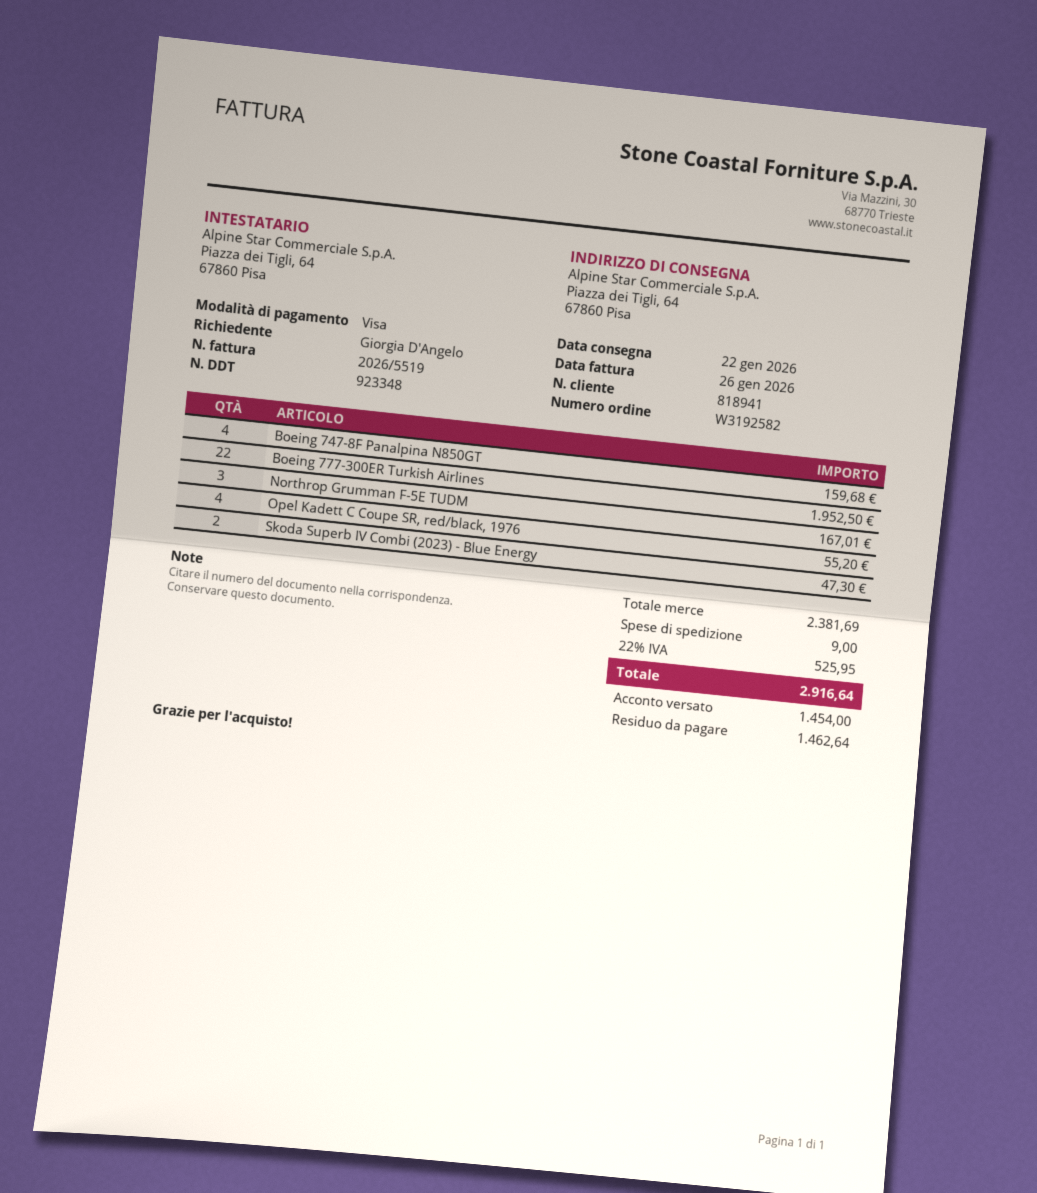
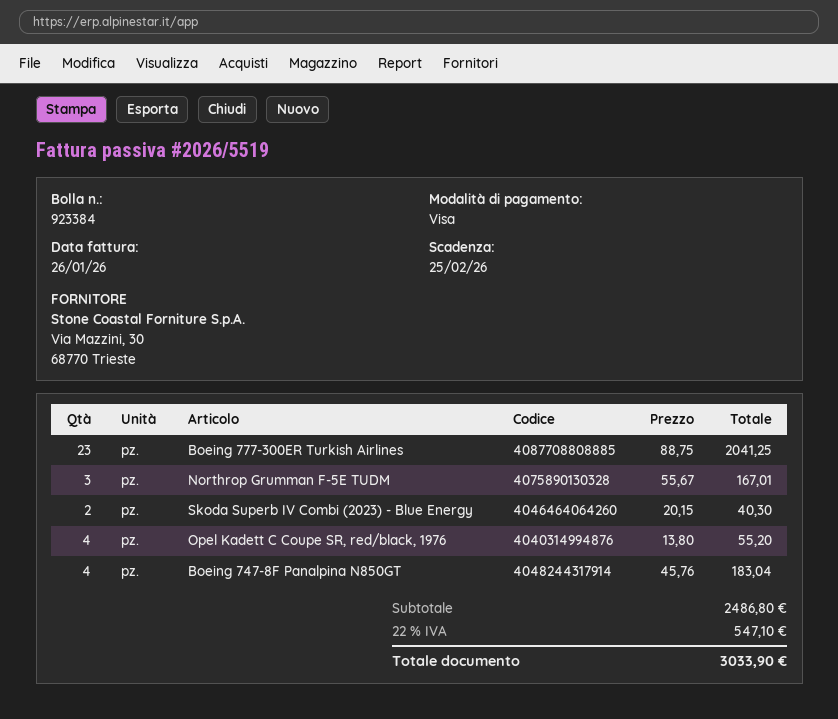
delivery note number: 923348 -> 923384
Boeing 747-8F Panalpina N850GT: 4 for 159.68 -> 4 for 183.04
Boeing 777-300ER Turkish Airlines: 22 for 1952.50 -> 23 for 2041.25
Skoda Superb IV Combi (2023) - Blue Energy: 2 for 47.30 -> 2 for 40.30
subtotal: 2381.69 -> 2486.80
shipping: 9.00 -> none
tax: 22% = 525.95 -> 22% = 547.10
total: 2916.64 -> 3033.90

